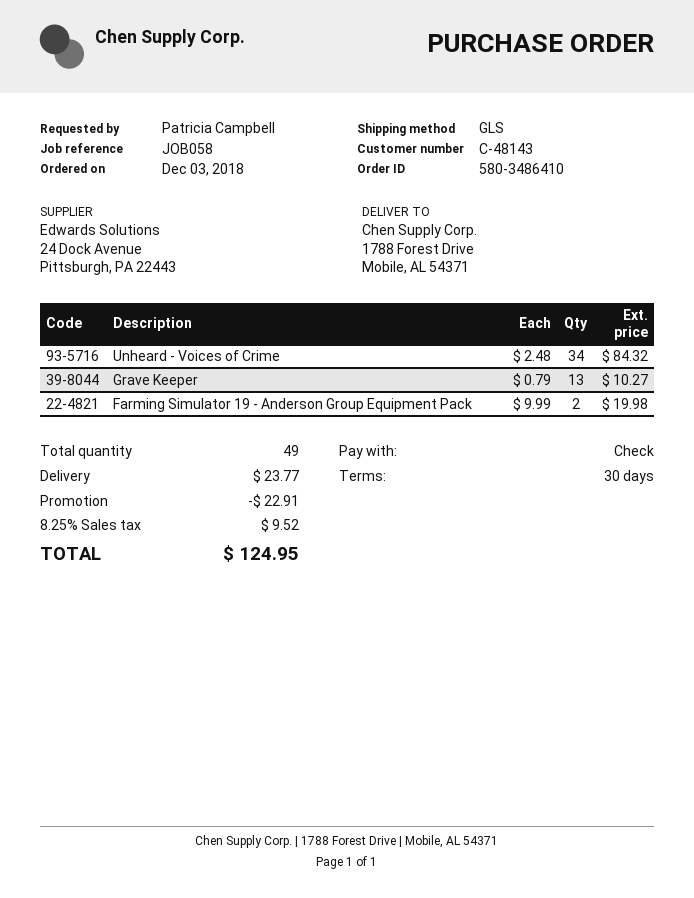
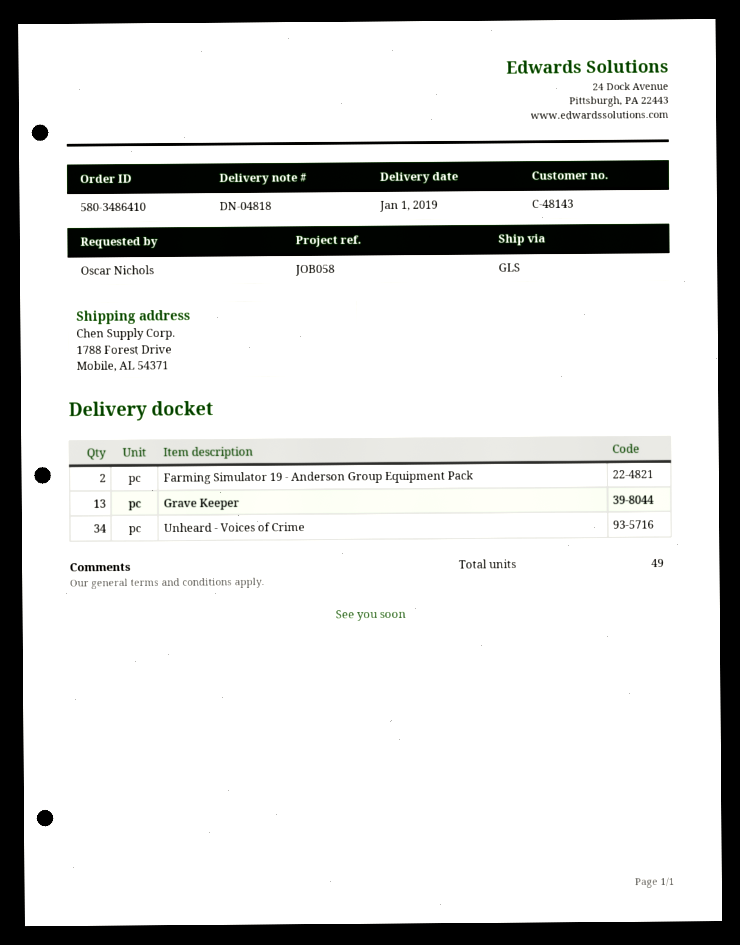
ordered by: Patricia Campbell -> Oscar Nichols

